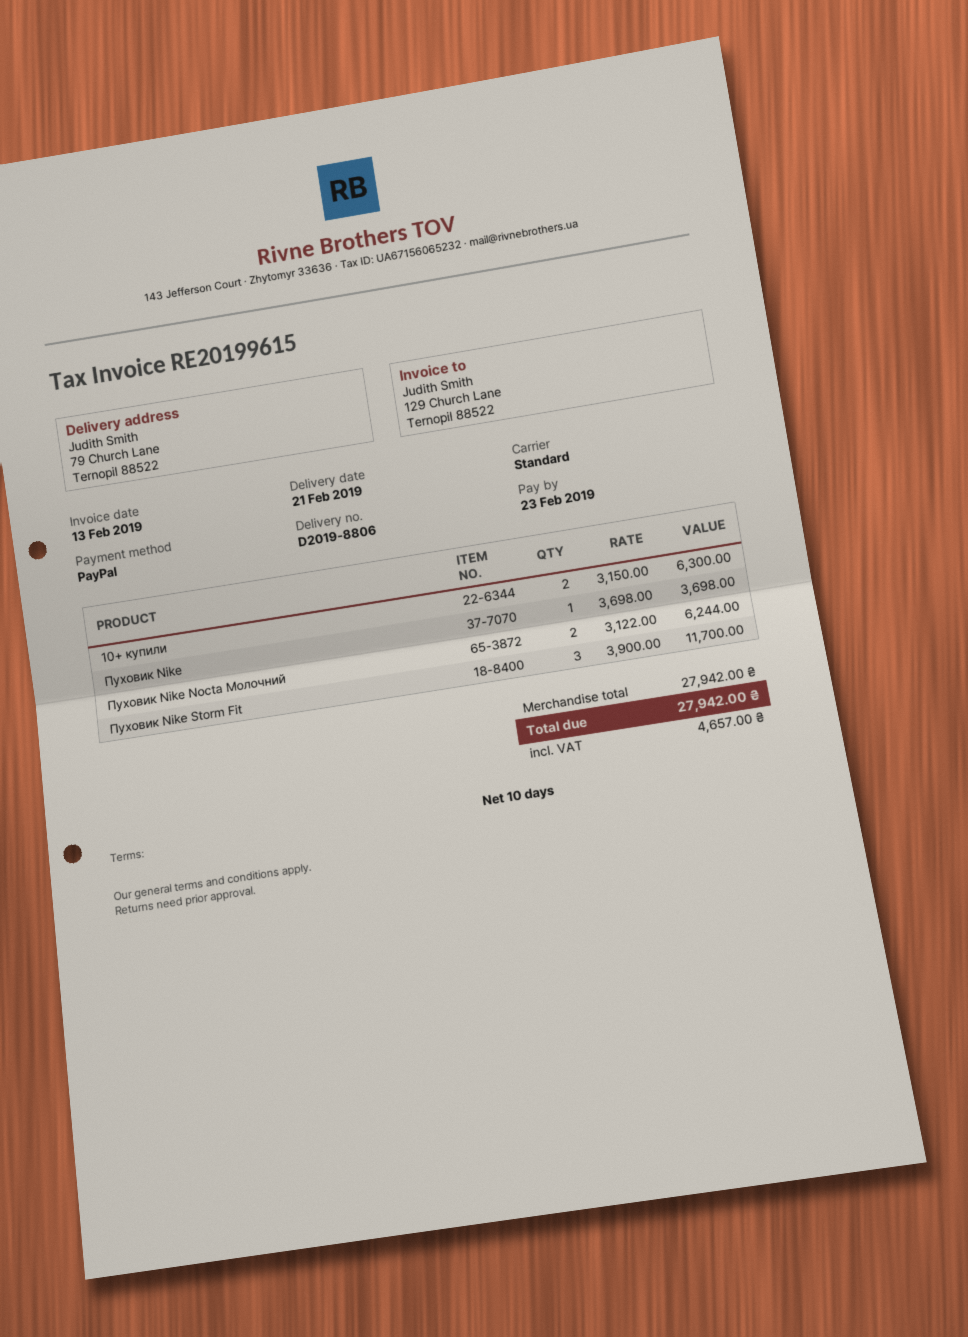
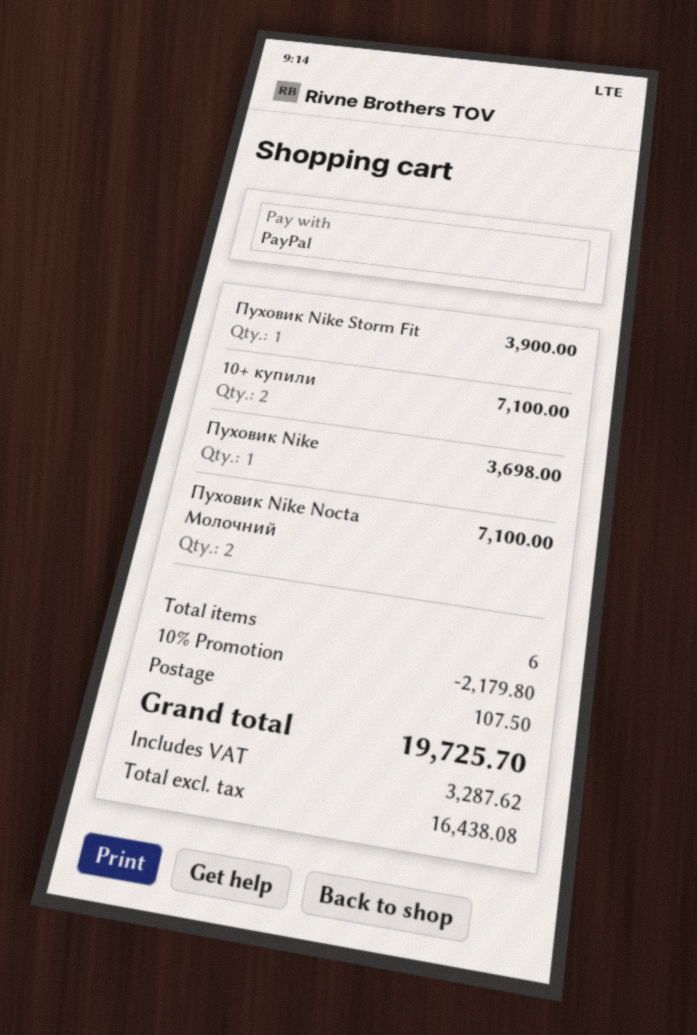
10+ купили: 2 for 6300.00 -> 2 for 7100.00
Пуховик Nike Nocta Молочний: 2 for 6244.00 -> 2 for 7100.00
Пуховик Nike Storm Fit: 3 for 11700.00 -> 1 for 3900.00
discount: none -> 10% = 2179.80
shipping: none -> 107.50
tax: 4657.00 -> 3287.62
total: 27942.00 -> 19725.70

